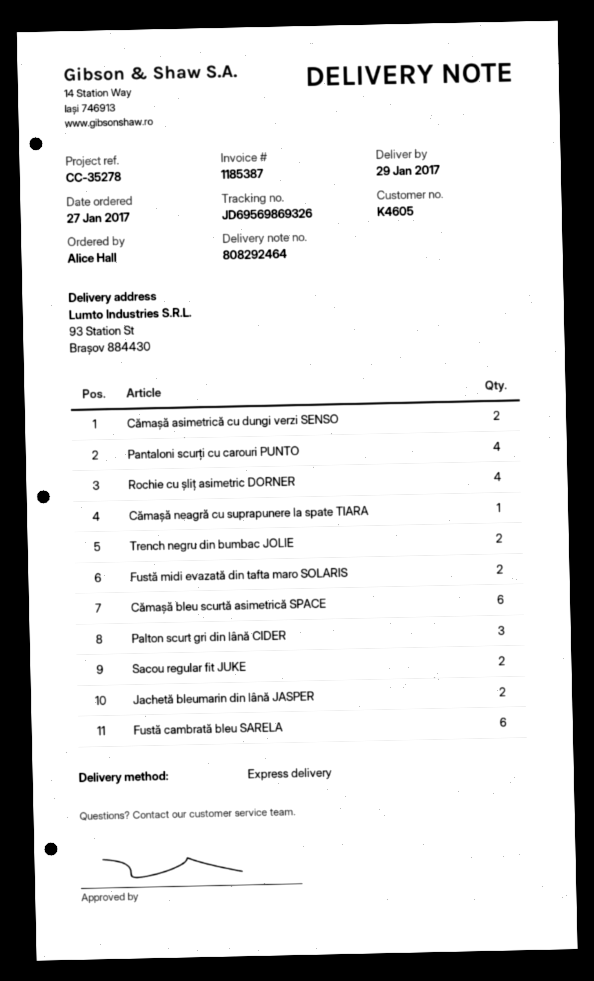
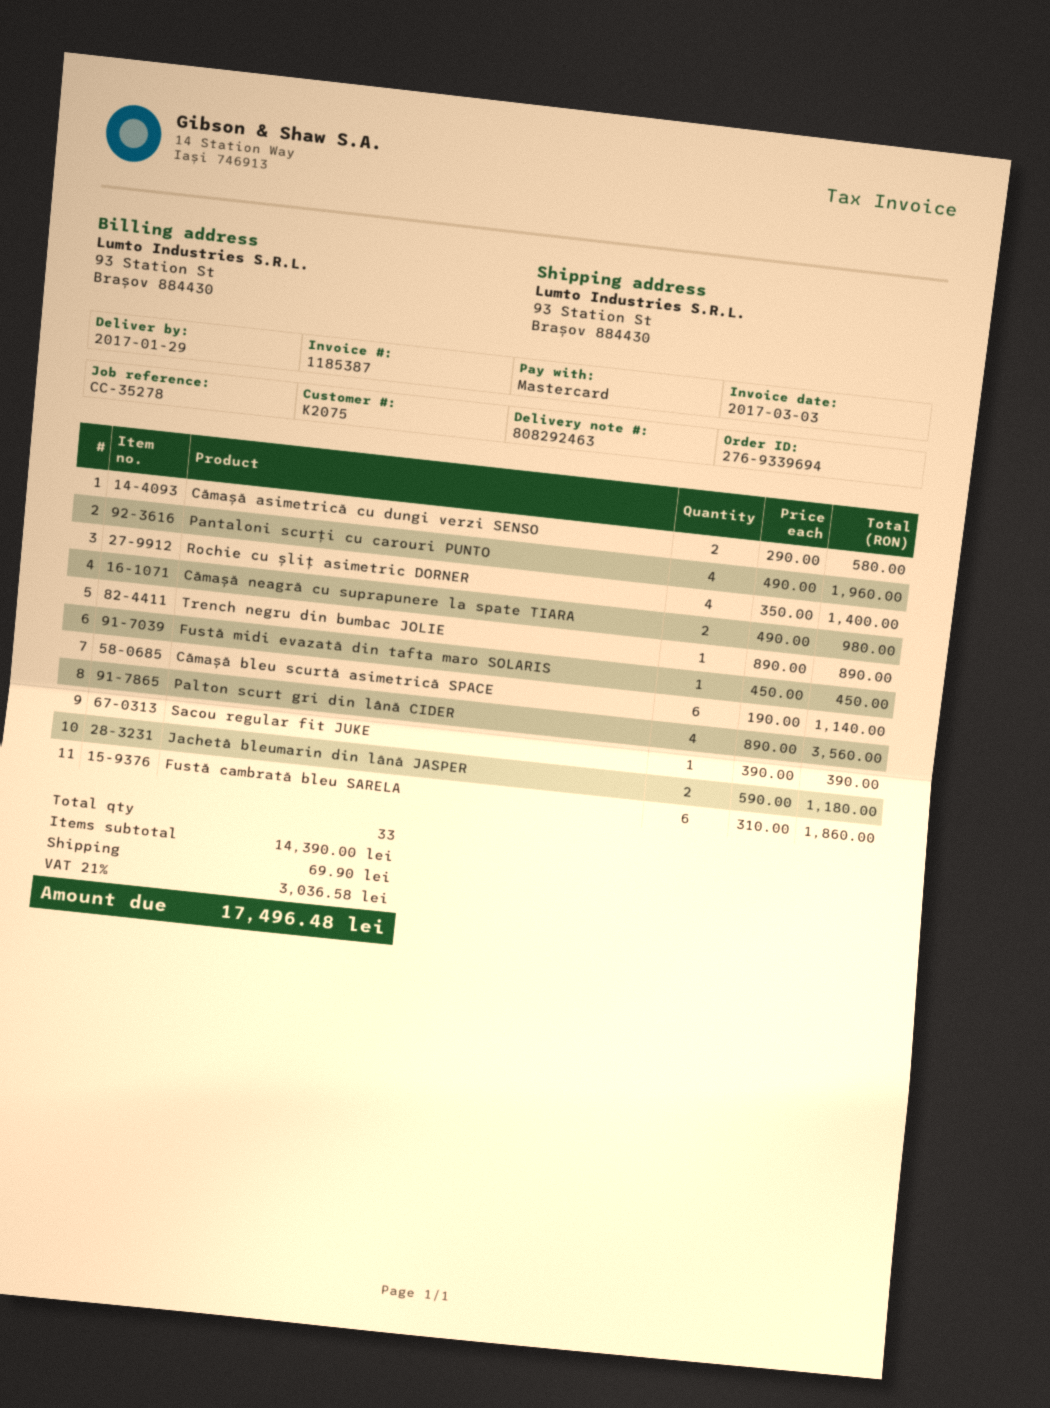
delivery note number: 808292464 -> 808292463
customer number: K4605 -> K2075
Cămașă neagră cu suprapunere la spate TIARA: 1 -> 2
Trench negru din bumbac JOLIE: 2 -> 1
Fustă midi evazată din tafta maro SOLARIS: 2 -> 1
Palton scurt gri din lână CIDER: 3 -> 4
Sacou regular fit JUKE: 2 -> 1

